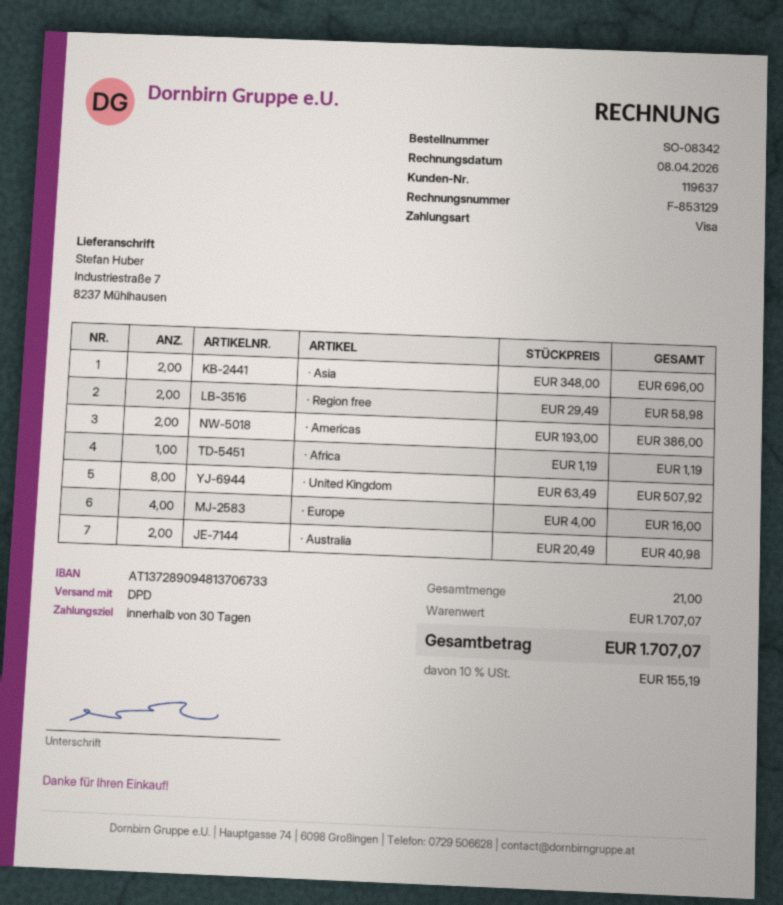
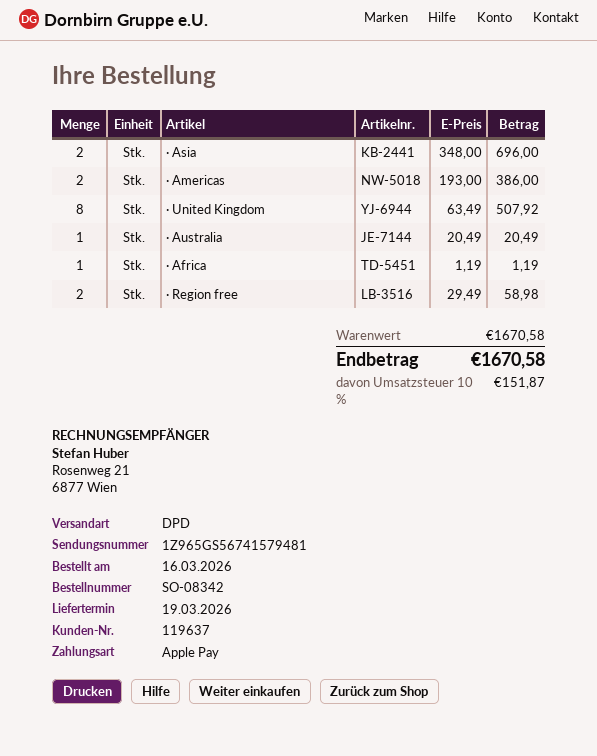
payment method: Visa -> Apple Pay
· Europe: 4 x 4.00 = 16.00 -> none
· Australia: 2 x 20.49 = 40.98 -> 1 x 20.49 = 20.49
subtotal: 1707.07 -> 1670.58
tax: 10% = 155.19 -> 10% = 151.87
total: 1707.07 -> 1670.58

